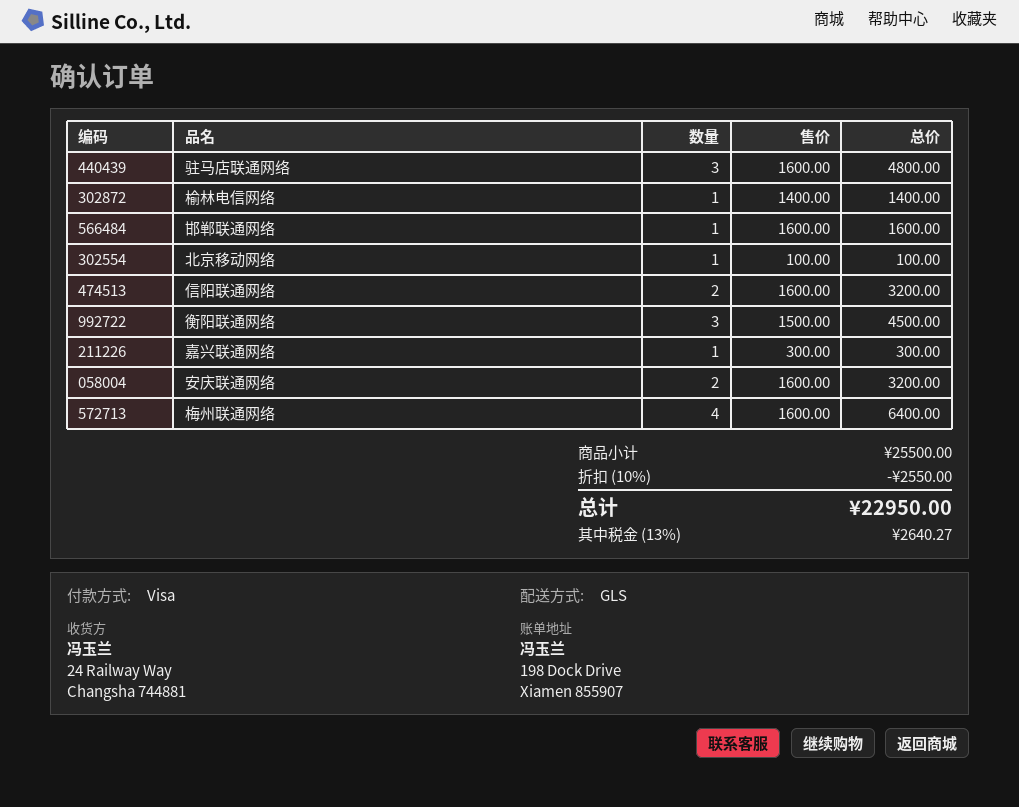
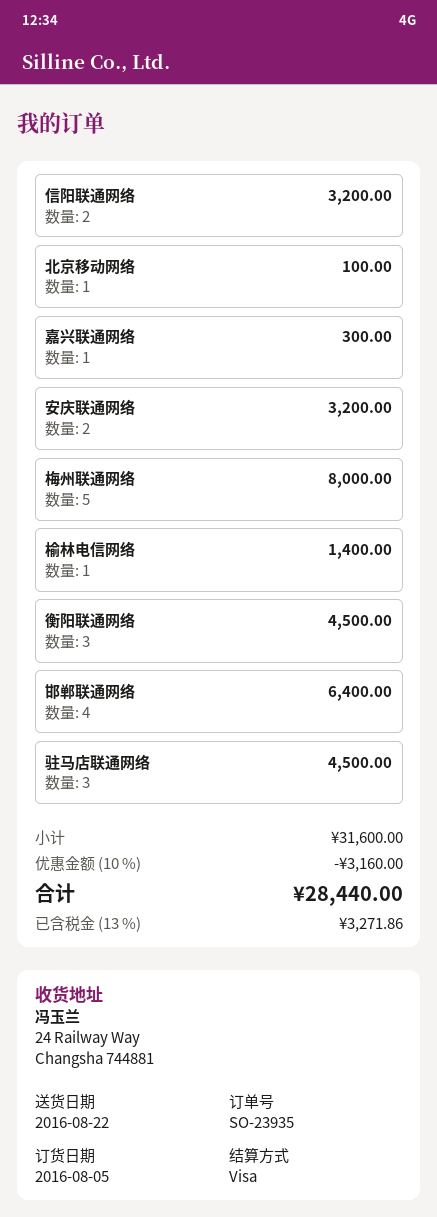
驻马店联通网络: 3 for 4800.00 -> 3 for 4500.00
邯郸联通网络: 1 for 1600.00 -> 4 for 6400.00
梅州联通网络: 4 for 6400.00 -> 5 for 8000.00
subtotal: 25500.00 -> 31600.00
discount: 10% = 2550.00 -> 10% = 3160.00
tax: 13% = 2640.27 -> 13% = 3271.86
total: 22950.00 -> 28440.00

